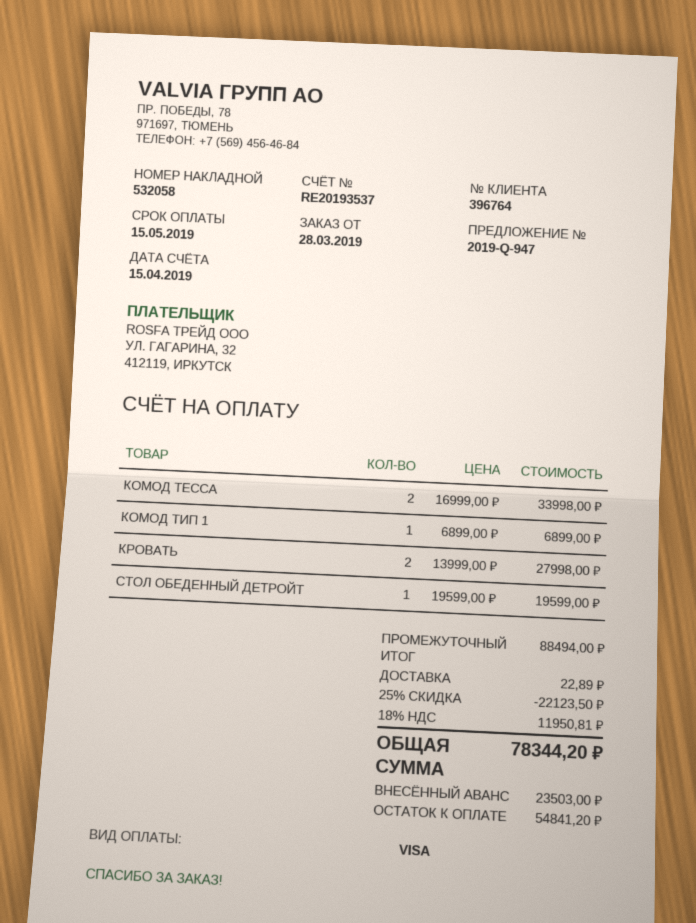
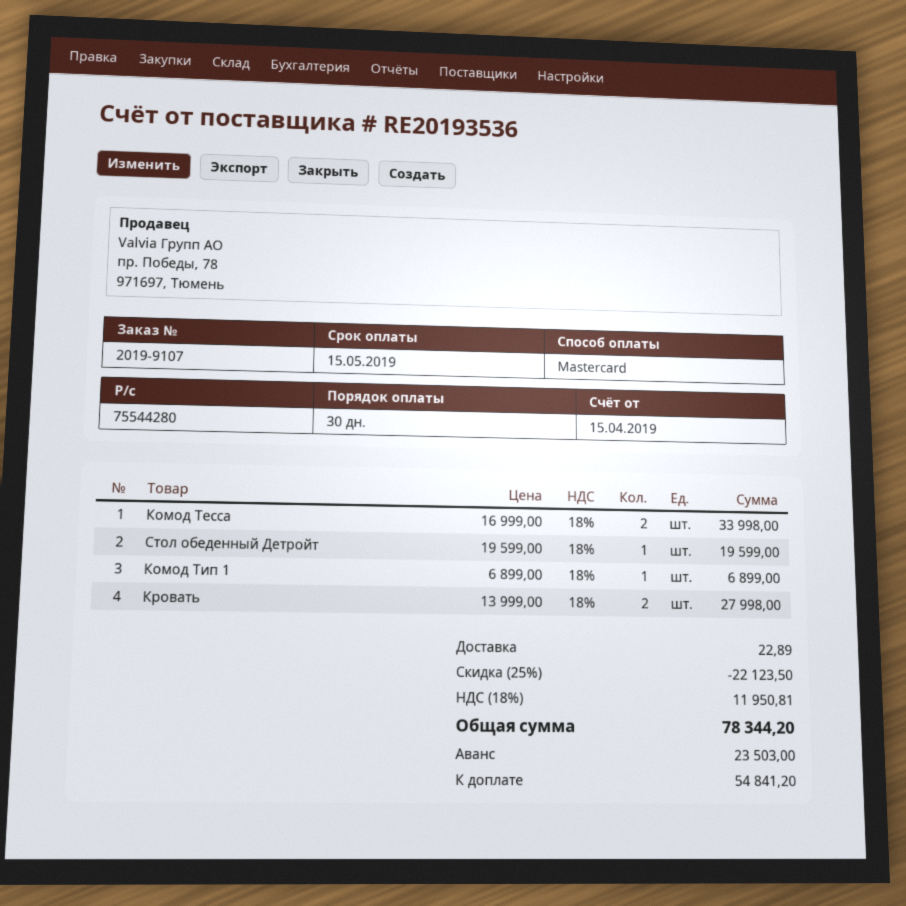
invoice number: RE20193537 -> RE20193536
payment method: Visa -> Mastercard

